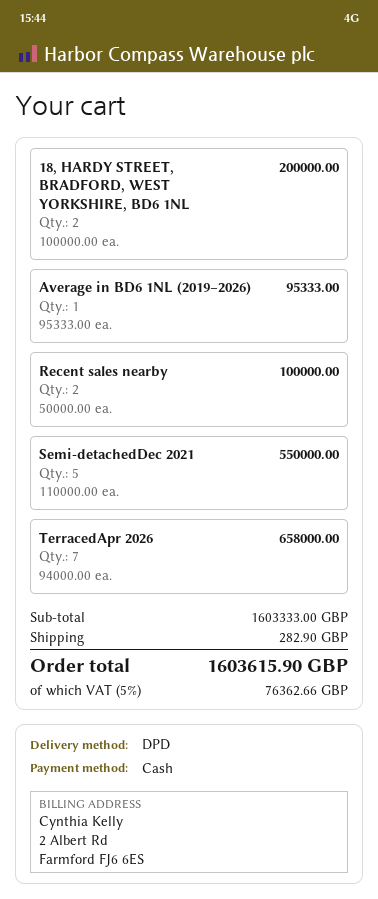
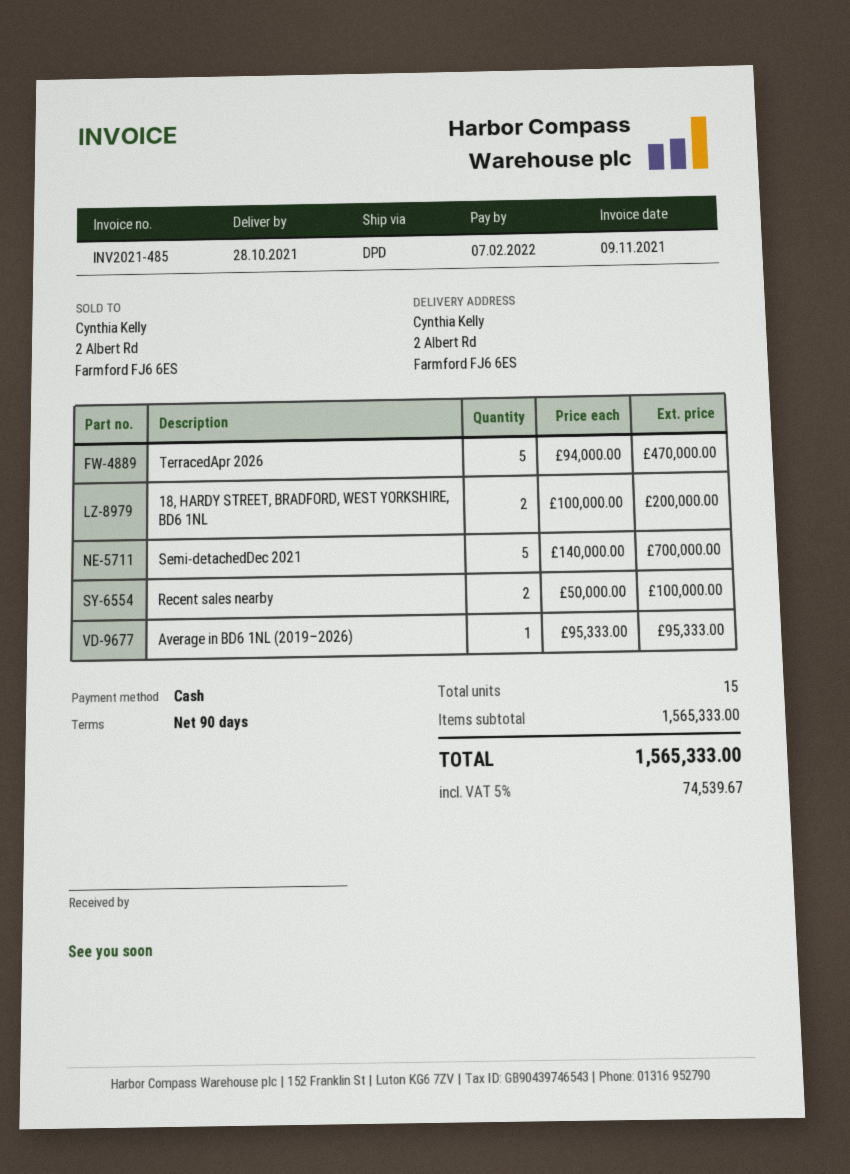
Semi-detachedDec 2021: 5 x 110000.00 = 550000.00 -> 5 x 140000.00 = 700000.00
TerracedApr 2026: 7 x 94000.00 = 658000.00 -> 5 x 94000.00 = 470000.00
subtotal: 1603333.00 -> 1565333.00
shipping: 282.90 -> none
tax: 5% = 76362.66 -> 5% = 74539.67
total: 1603615.90 -> 1565333.00

